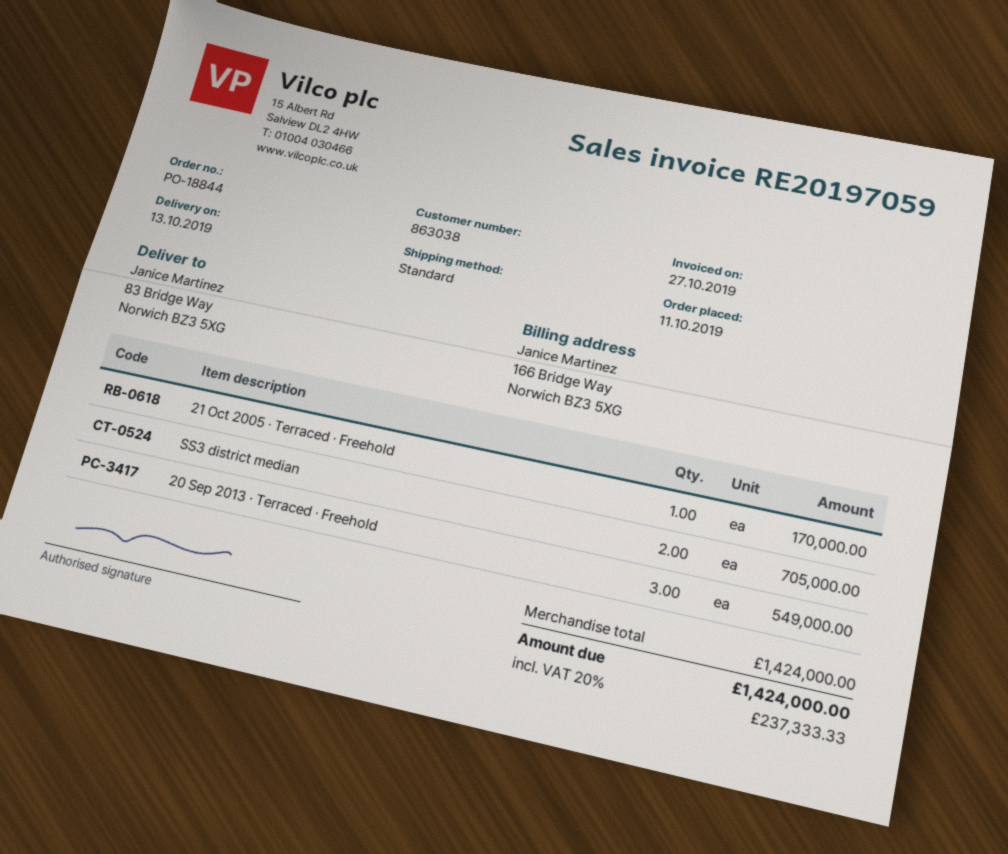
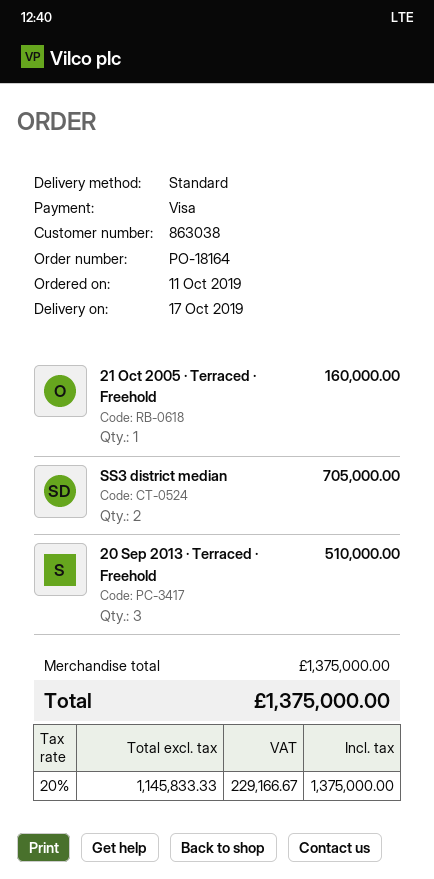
order number: PO-18844 -> PO-18164
delivery date: 2019-10-13 -> 2019-10-17
21 Oct 2005 · Terraced · Freehold: 1 for 170000.00 -> 1 for 160000.00
20 Sep 2013 · Terraced · Freehold: 3 for 549000.00 -> 3 for 510000.00
subtotal: 1424000.00 -> 1375000.00
tax: 20% = 237333.33 -> 20% = 229166.67
total: 1424000.00 -> 1375000.00

